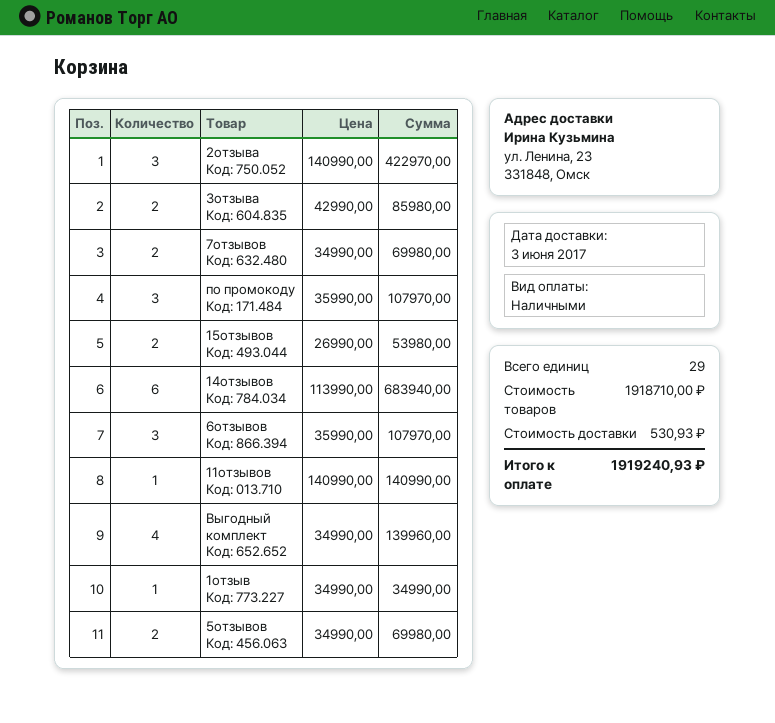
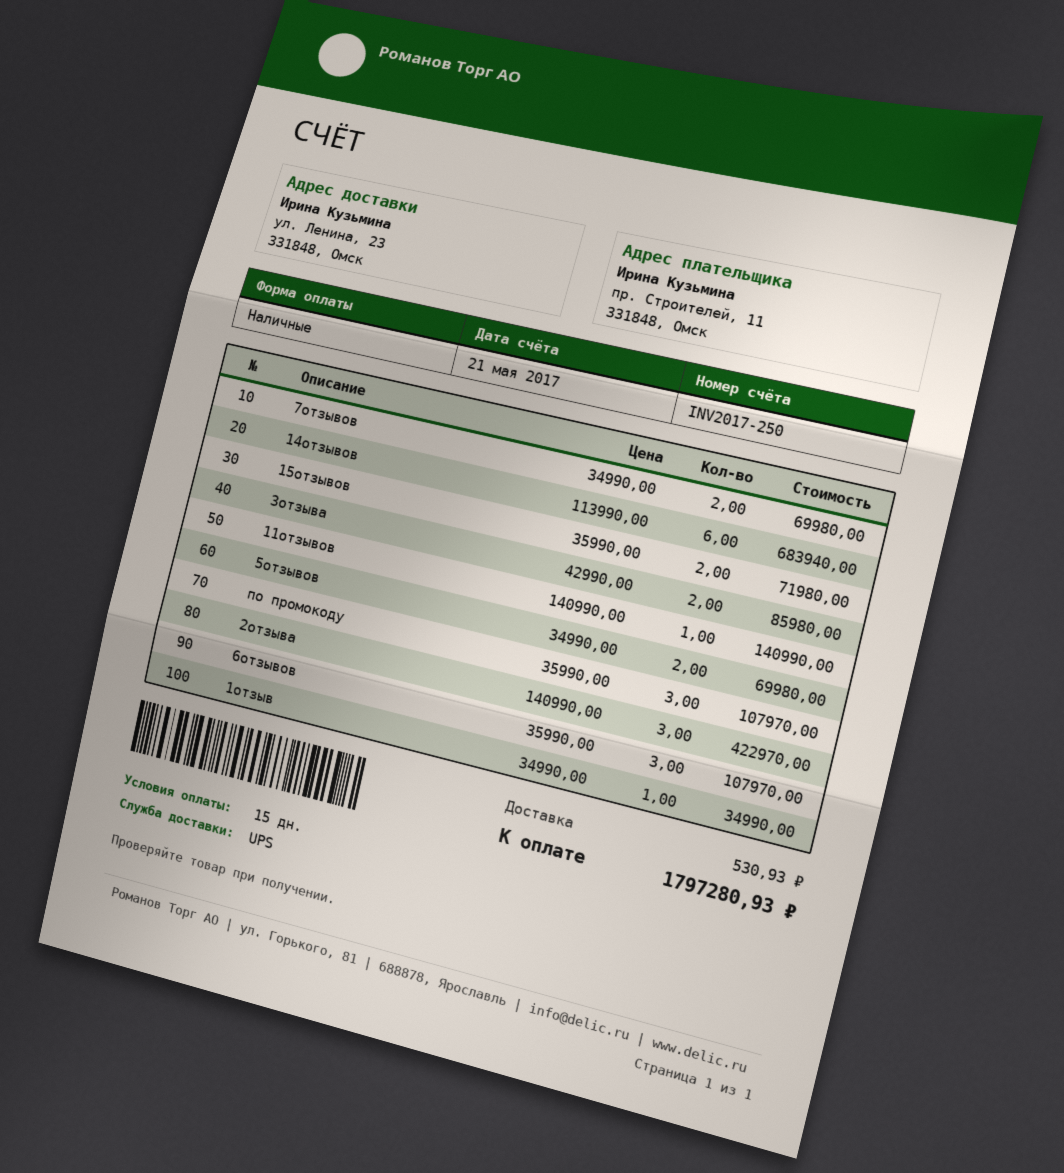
15отзывов: 2 x 26990.00 = 53980.00 -> 2 x 35990.00 = 71980.00
Выгодный комплект: 4 x 34990.00 = 139960.00 -> none
total: 1919240.93 -> 1797280.93

